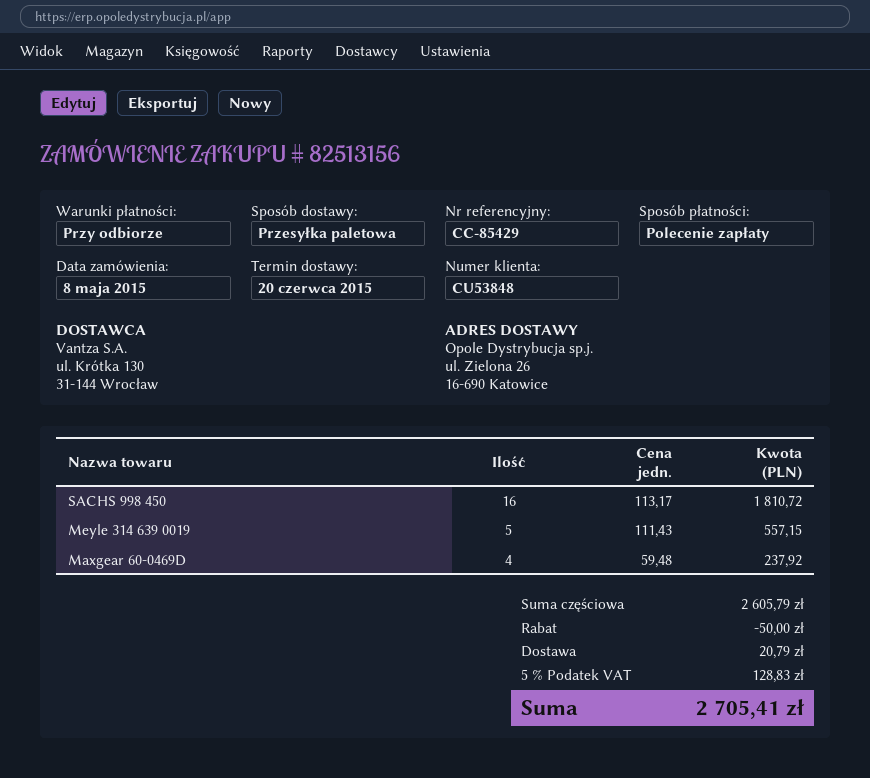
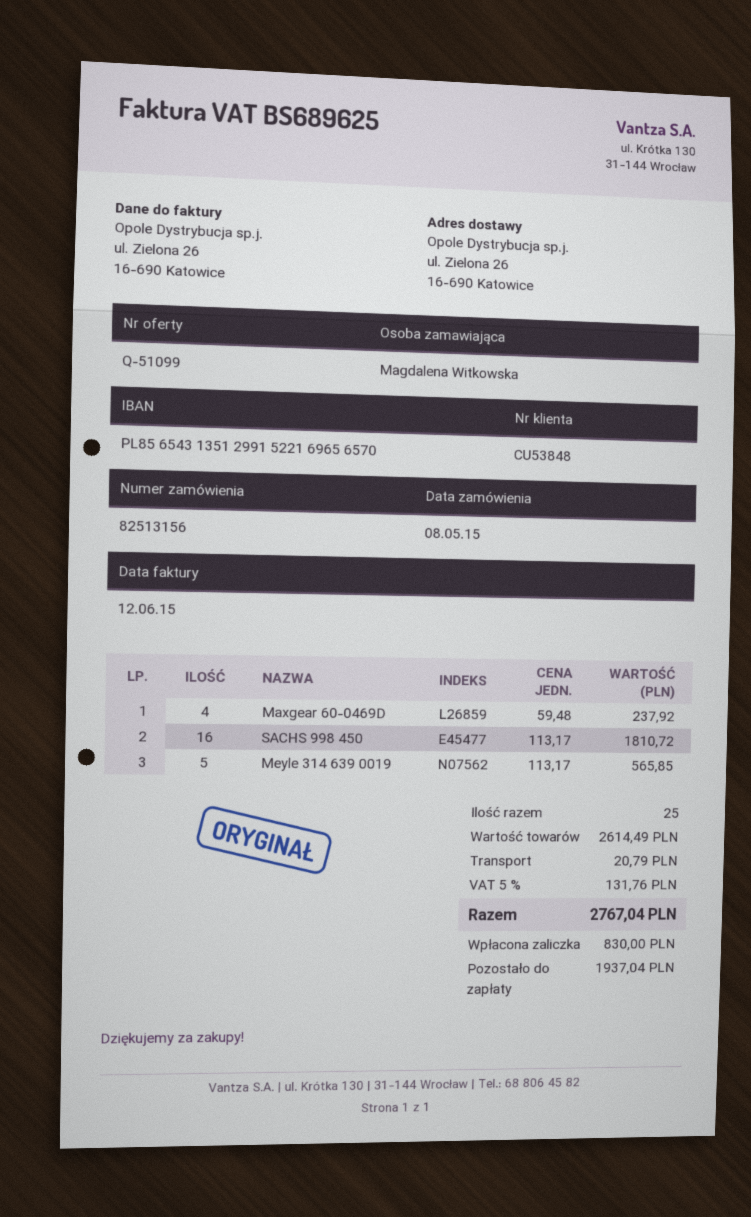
Meyle 314 639 0019: 5 x 111.43 = 557.15 -> 5 x 113.17 = 565.85
subtotal: 2605.79 -> 2614.49
discount: 50.00 -> none
tax: 5% = 128.83 -> 5% = 131.76
total: 2705.41 -> 2767.04

